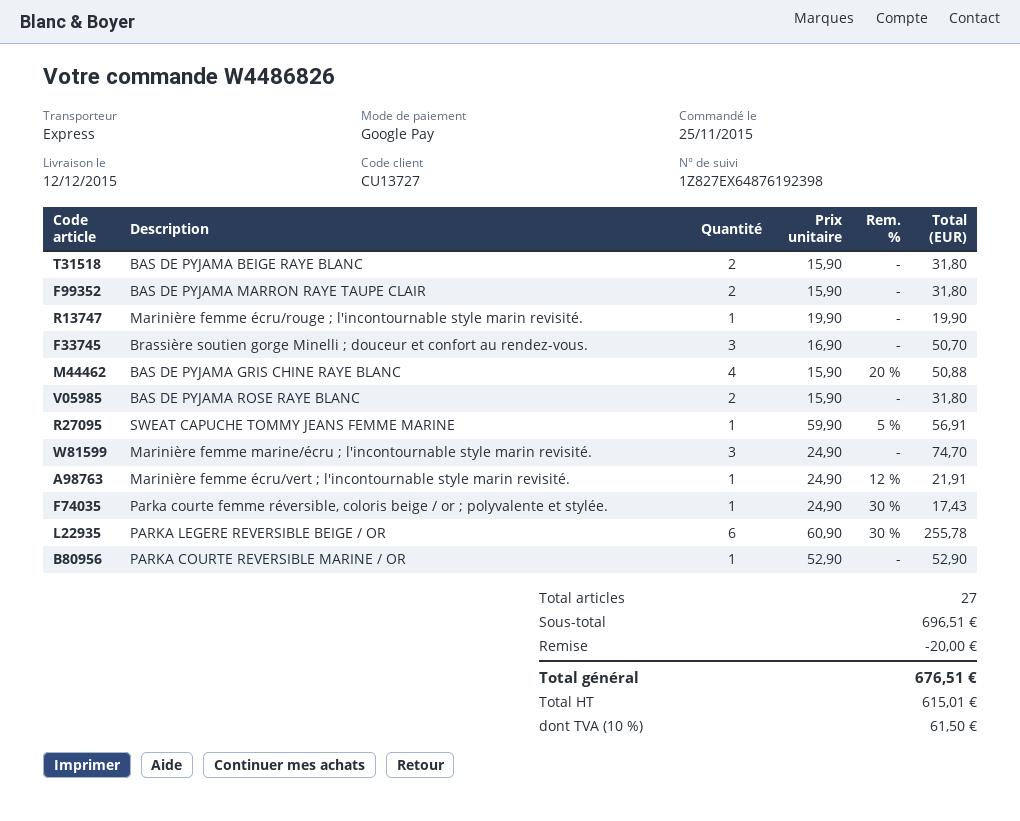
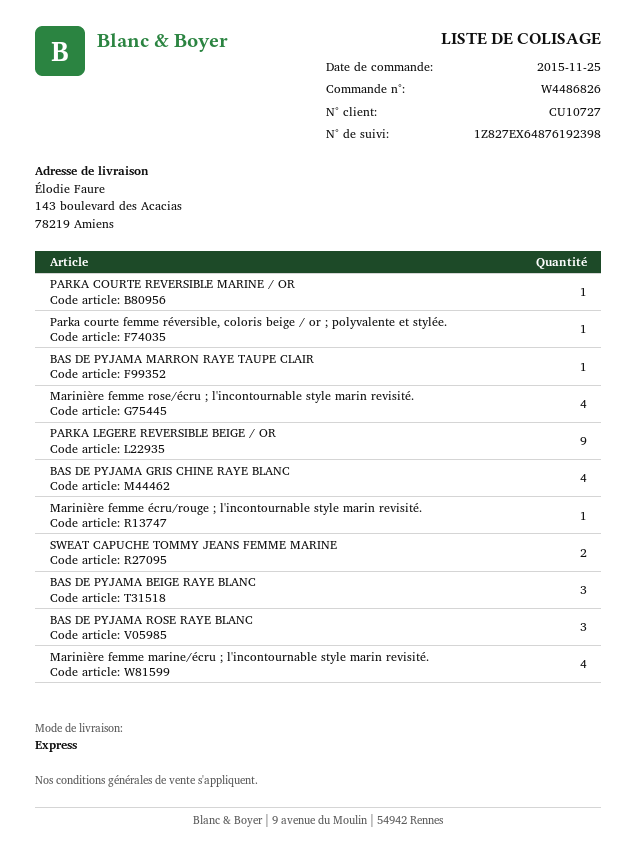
customer number: CU13727 -> CU10727
BAS DE PYJAMA BEIGE RAYE BLANC: 2 -> 3
BAS DE PYJAMA MARRON RAYE TAUPE CLAIR: 2 -> 1
Brassière soutien gorge Minelli ; douceur et confort au rendez-vous.: 3 -> none
BAS DE PYJAMA ROSE RAYE BLANC: 2 -> 3
SWEAT CAPUCHE TOMMY JEANS FEMME MARINE: 1 -> 2
Marinière femme marine/écru ; l'incontournable style marin revisité.: 3 -> 4
Marinière femme écru/vert ; l'incontournable style marin revisité.: 1 -> none
PARKA LEGERE REVERSIBLE BEIGE / OR: 6 -> 9
Marinière femme rose/écru ; l'incontournable style marin revisité.: none -> 4

